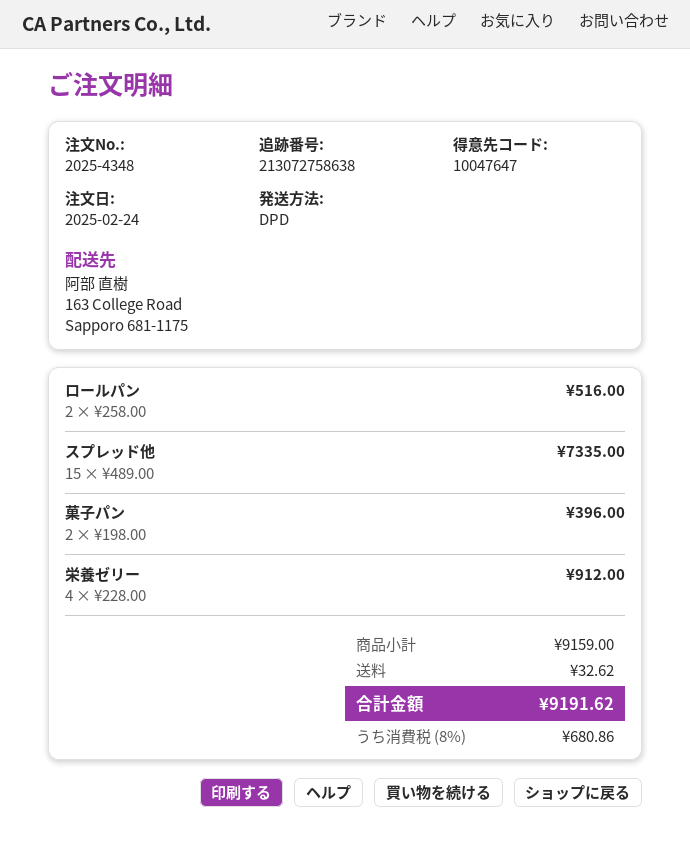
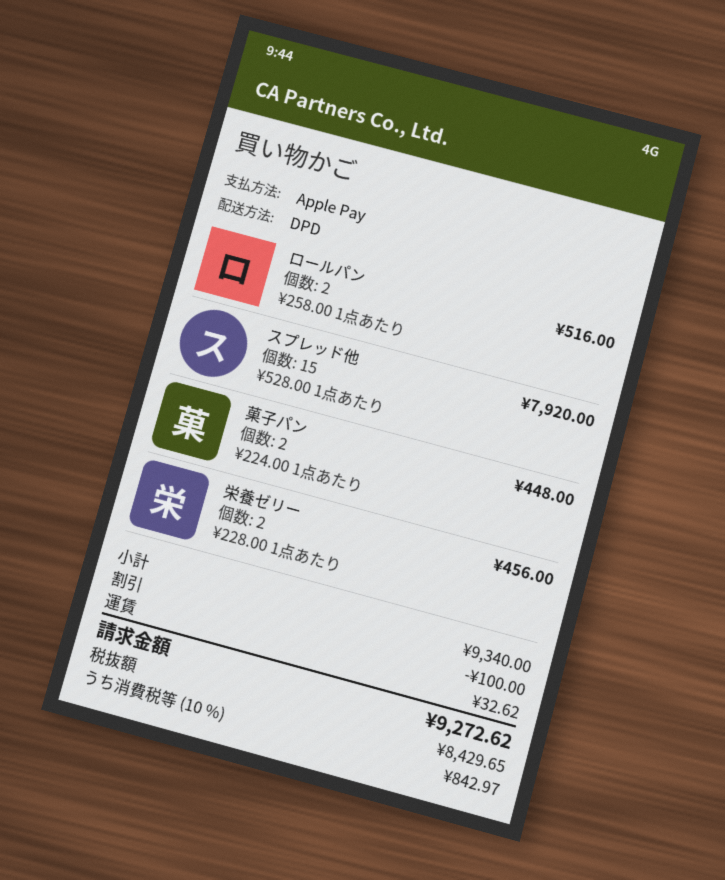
スプレッド他: 15 x 489.00 = 7335.00 -> 15 x 528.00 = 7920.00
菓子パン: 2 x 198.00 = 396.00 -> 2 x 224.00 = 448.00
栄養ゼリー: 4 x 228.00 = 912.00 -> 2 x 228.00 = 456.00
subtotal: 9159.00 -> 9340.00
discount: none -> 100.00
tax: 8% = 680.86 -> 10% = 842.97
total: 9191.62 -> 9272.62

